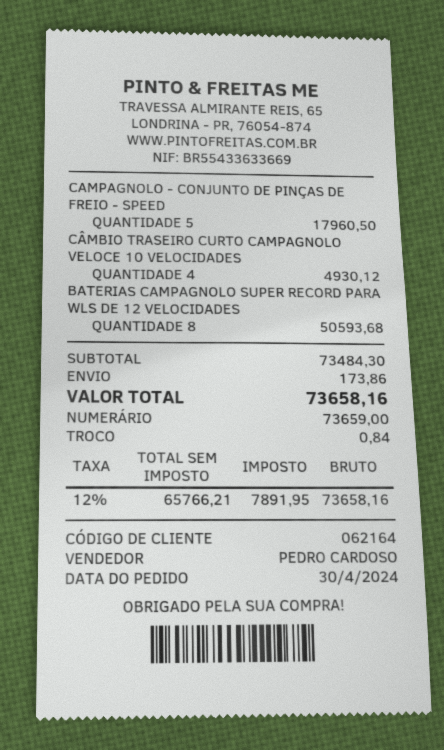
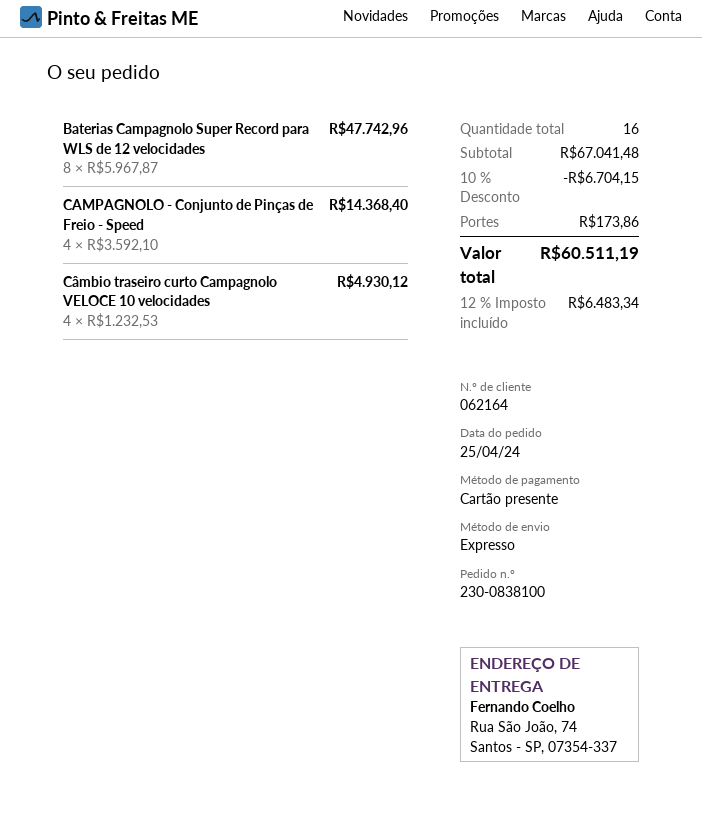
order date: 2024-04-30 -> 2024-04-25
payment method: cash -> gift card
CAMPAGNOLO - CONJUNTO DE PINÇAS DE FREIO - SPEED: 5 for 17960.50 -> 4 for 14368.40
BATERIAS CAMPAGNOLO SUPER RECORD PARA WLS DE 12 VELOCIDADES: 8 for 50593.68 -> 8 for 47742.96
subtotal: 73484.30 -> 67041.48
discount: none -> 10% = 6704.15
tax: 12% = 7891.95 -> 12% = 6483.34
total: 73658.16 -> 60511.19

